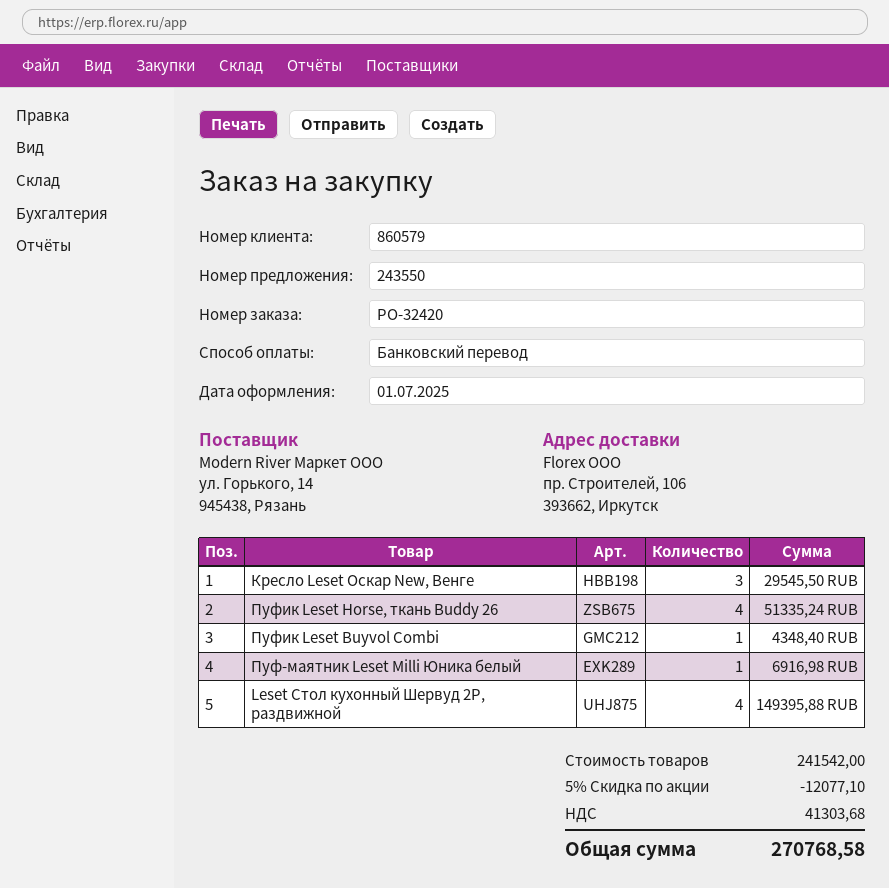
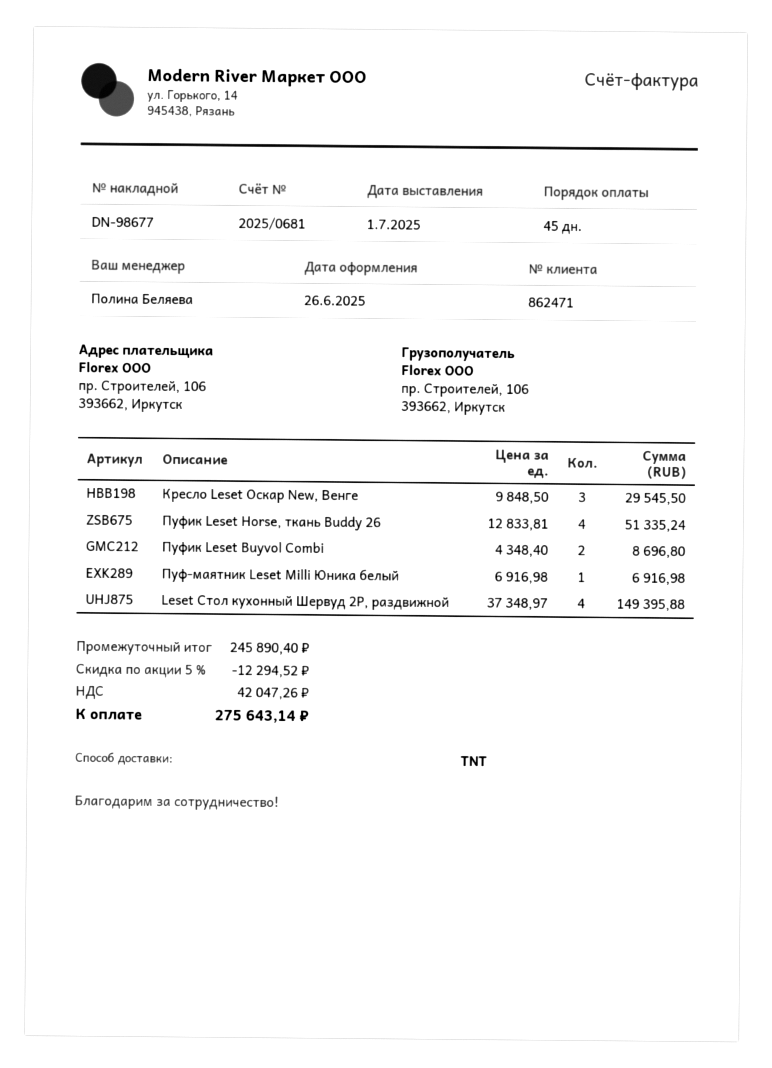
order date: 2025-07-01 -> 2025-06-26
customer number: 860579 -> 862471
Пуфик Leset Buyvol Combi: 1 for 4348.40 -> 2 for 8696.80
subtotal: 241542.00 -> 245890.40
discount: 5% = 12077.10 -> 5% = 12294.52
tax: 41303.68 -> 42047.26
total: 270768.58 -> 275643.14

